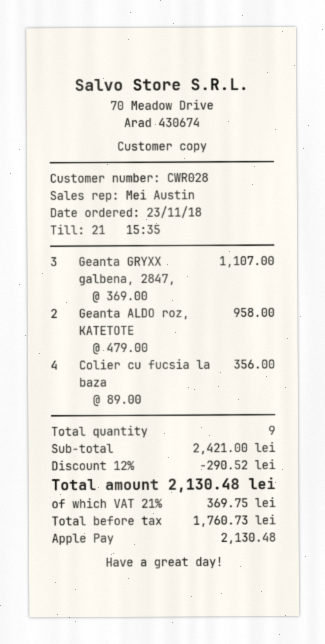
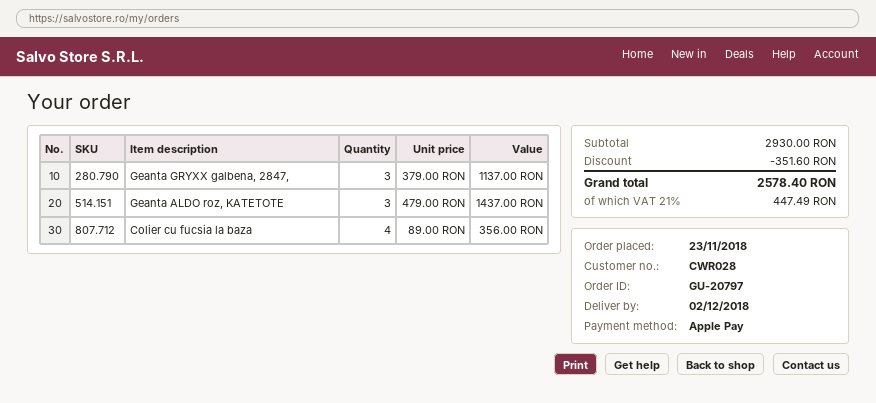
Geanta GRYXX galbena, 2847,: 3 x 369.00 = 1107.00 -> 3 x 379.00 = 1137.00
Geanta ALDO roz, KATETOTE: 2 x 479.00 = 958.00 -> 3 x 479.00 = 1437.00
subtotal: 2421.00 -> 2930.00
discount: 290.52 -> 351.60
tax: 21% = 369.75 -> 21% = 447.49
total: 2130.48 -> 2578.40

